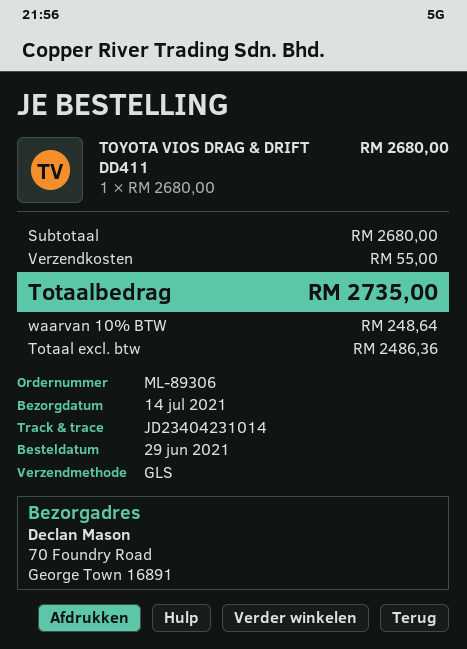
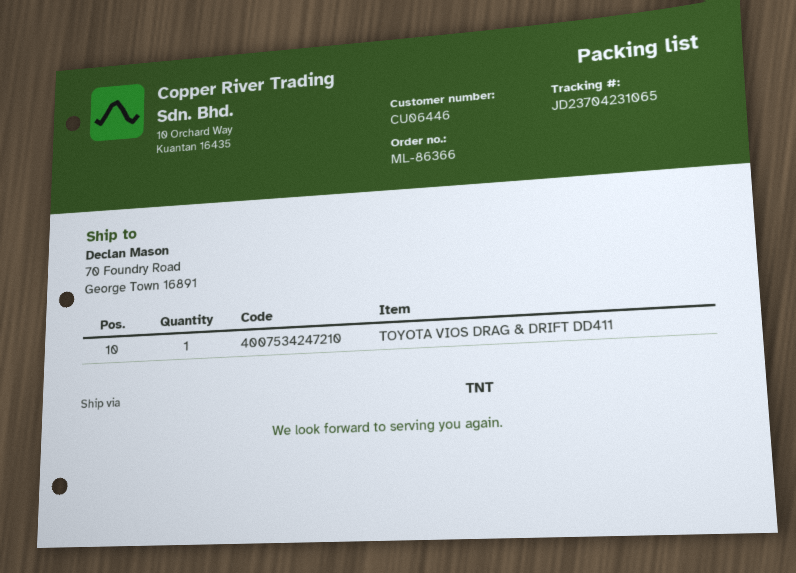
order number: ML-89306 -> ML-86366
shipping method: GLS -> TNT
tracking number: JD23404231014 -> JD23704231065

